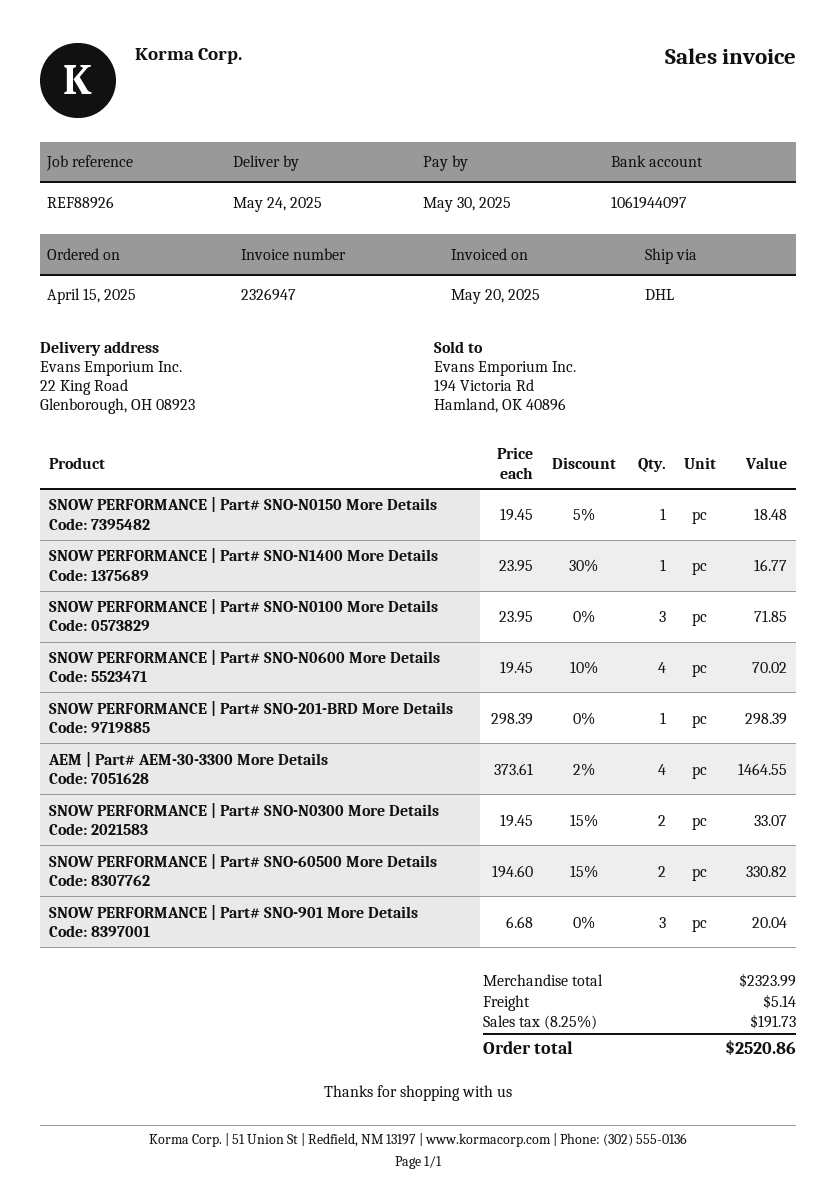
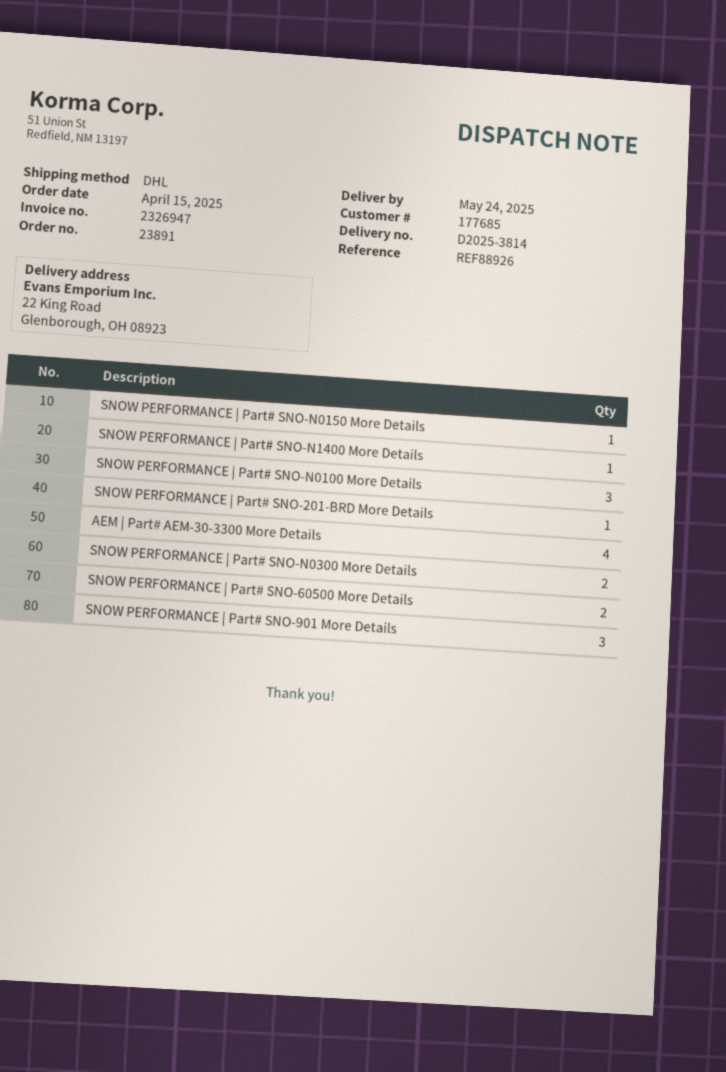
SNOW PERFORMANCE | Part# SNO-N0600 More Details: 4 -> none

